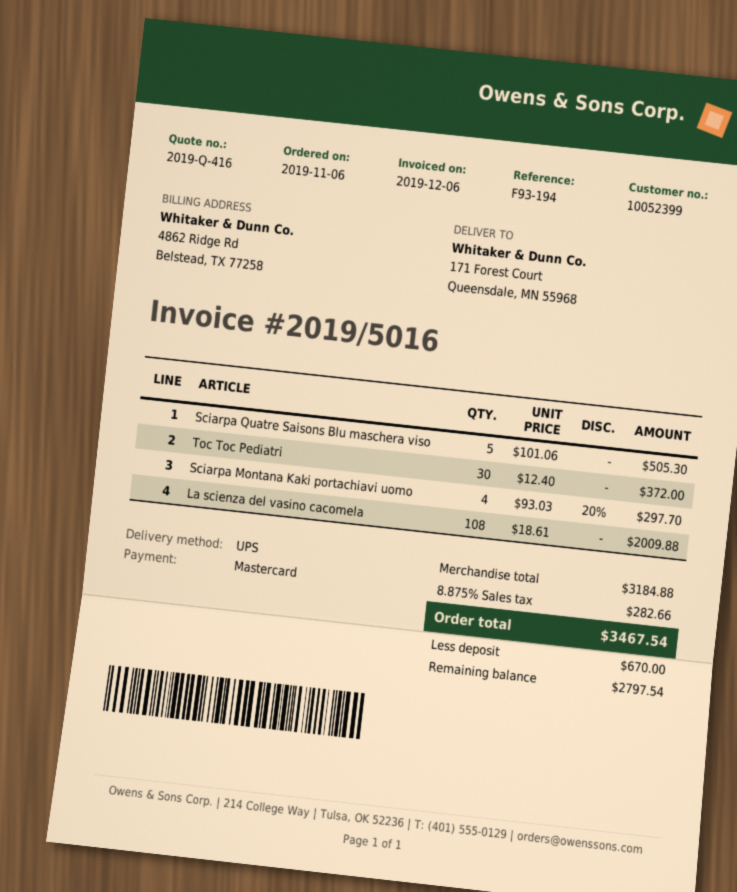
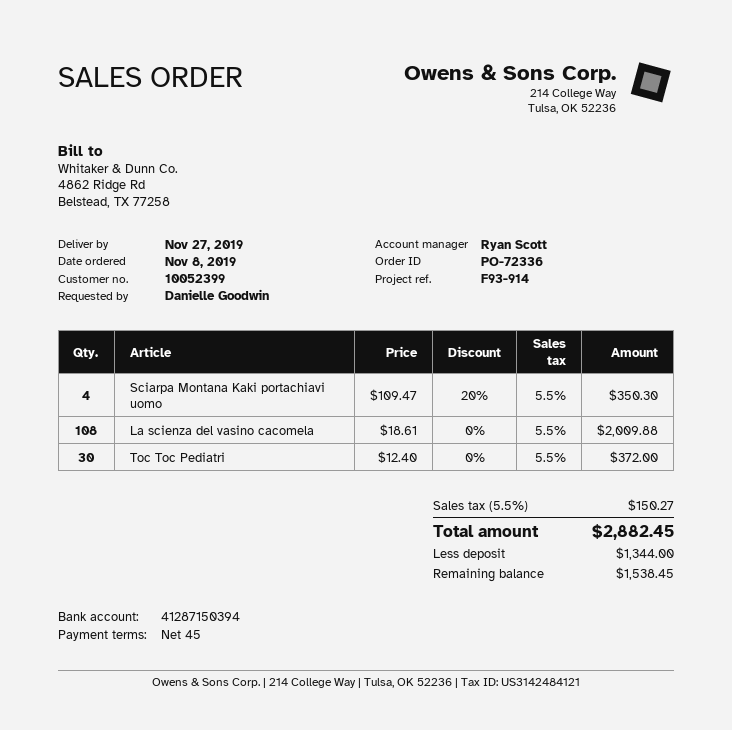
order date: 2019-11-06 -> 2019-11-08
reference: F93-194 -> F93-914
Sciarpa Quatre Saisons Blu maschera viso: 5 x 101.06 = 505.30 -> none
Sciarpa Montana Kaki portachiavi uomo: 4 x 93.03 - 20% = 297.70 -> 4 x 109.47 - 20% = 350.30
tax: 8.875% = 282.66 -> 5.5% = 150.27
total: 3467.54 -> 2882.45
deposit: 670.00 -> 1344.00
balance: 2797.54 -> 1538.45

